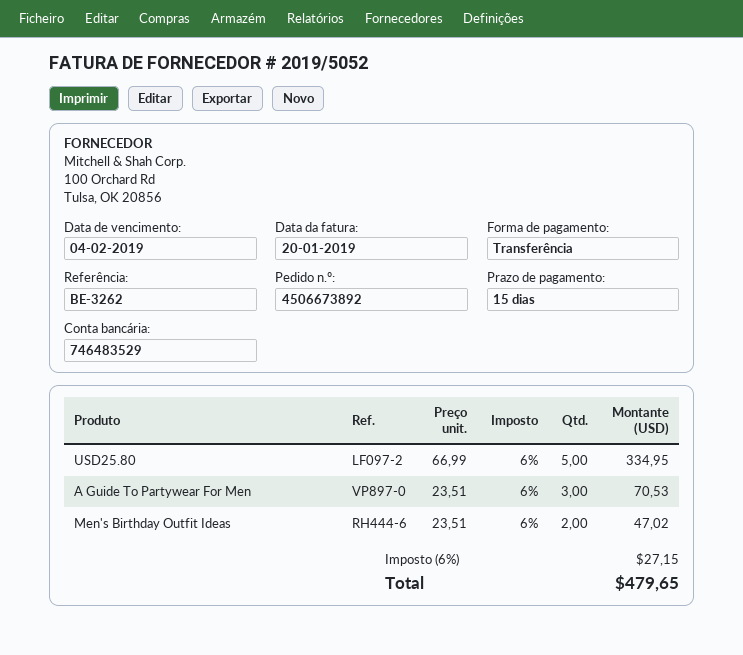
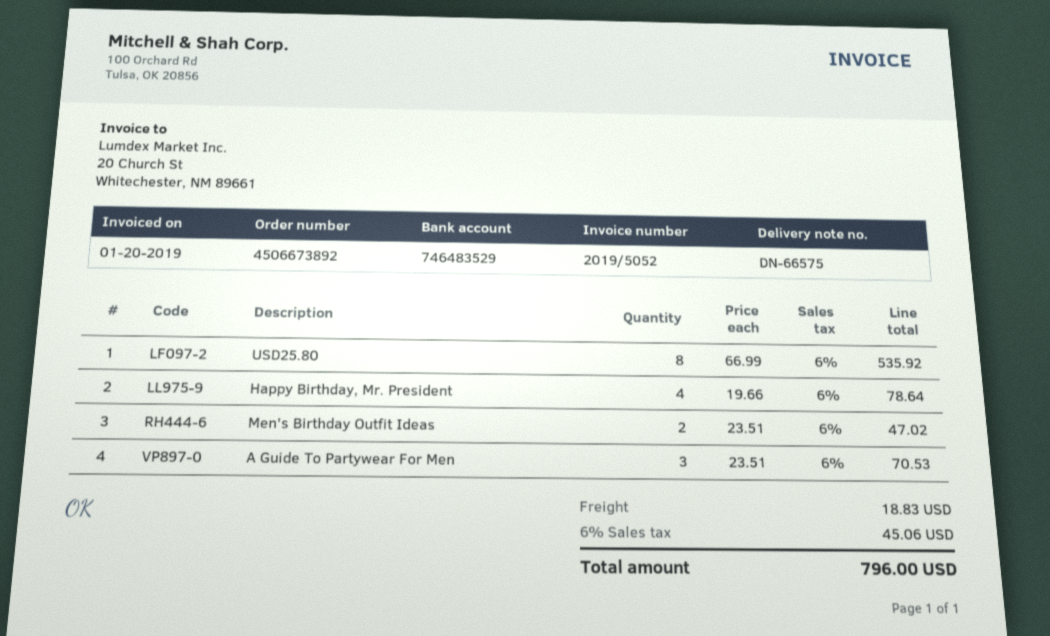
USD25.80: 5 x 66.99 = 334.95 -> 8 x 66.99 = 535.92
Happy Birthday, Mr. President: none -> 4 x 19.66 = 78.64
shipping: none -> 18.83
tax: 6% = 27.15 -> 6% = 45.06
total: 479.65 -> 796.00

